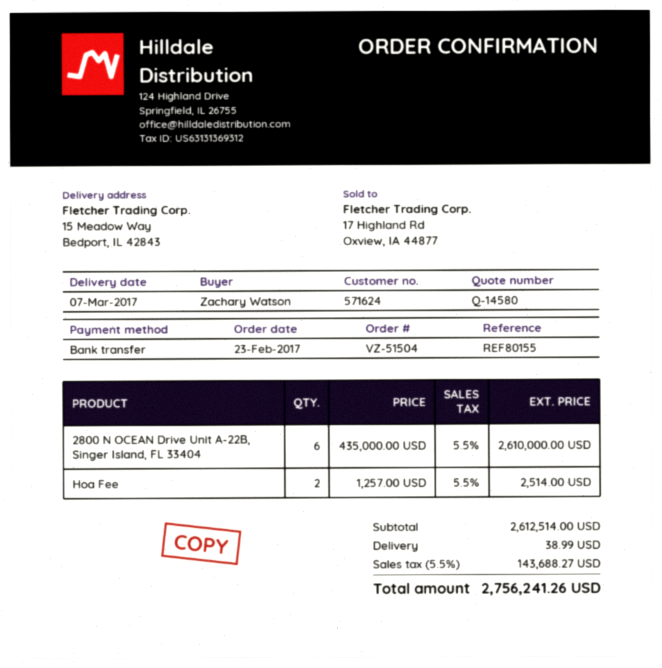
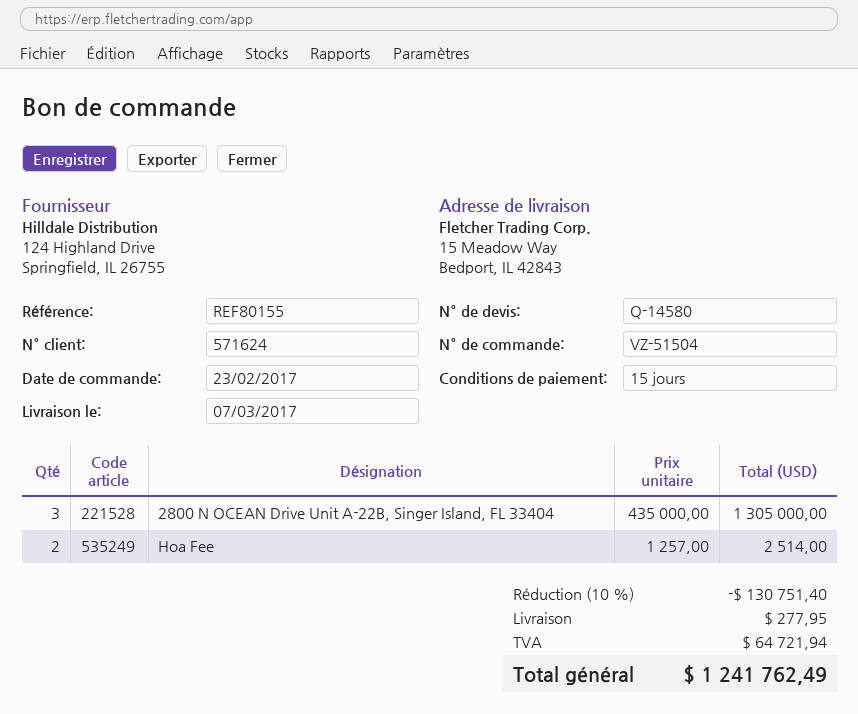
2800 N OCEAN Drive Unit A-22B, Singer Island, FL 33404: 6 x 435000.00 = 2610000.00 -> 3 x 435000.00 = 1305000.00
discount: none -> 10% = 130751.40
shipping: 38.99 -> 277.95
tax: 143688.27 -> 64721.94
total: 2756241.26 -> 1241762.49

